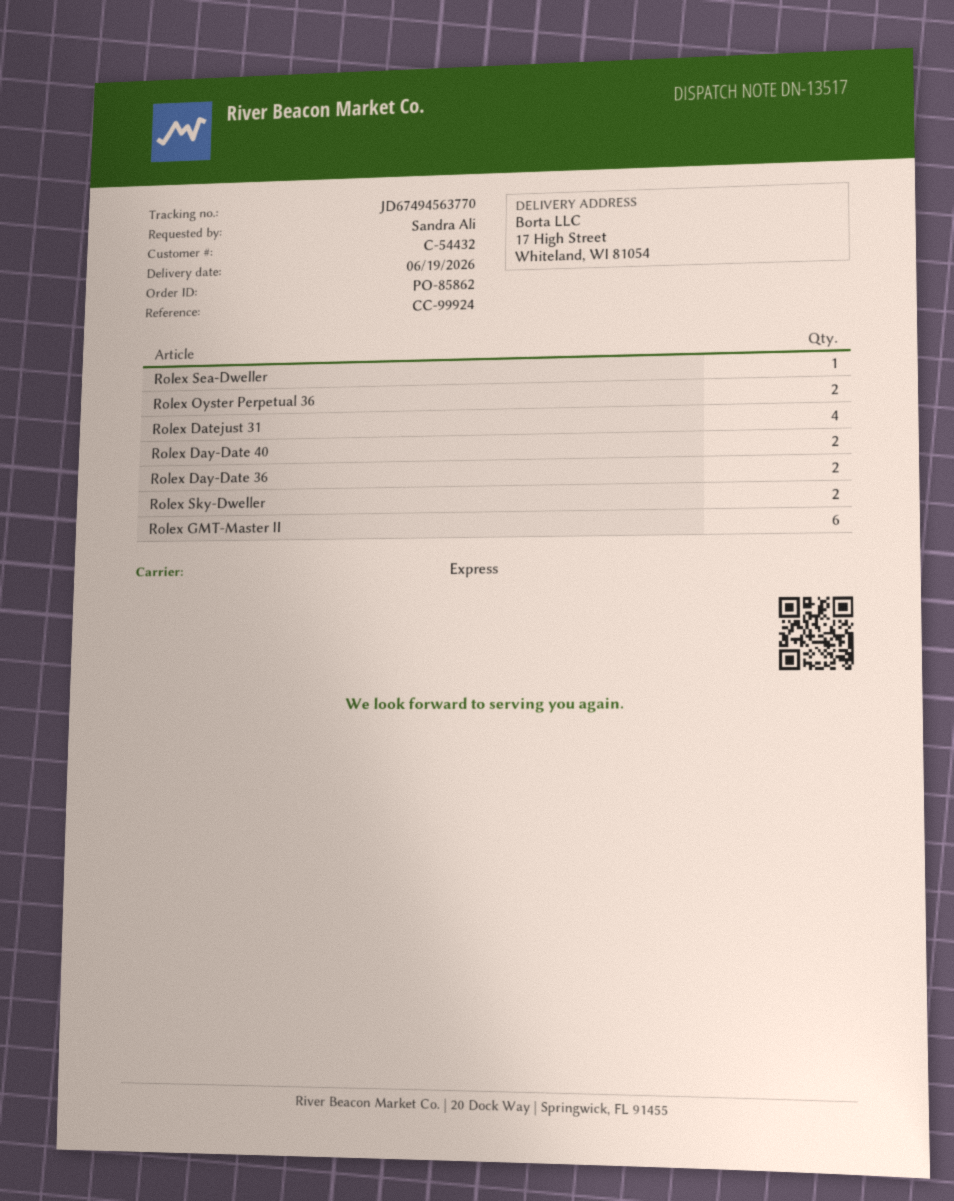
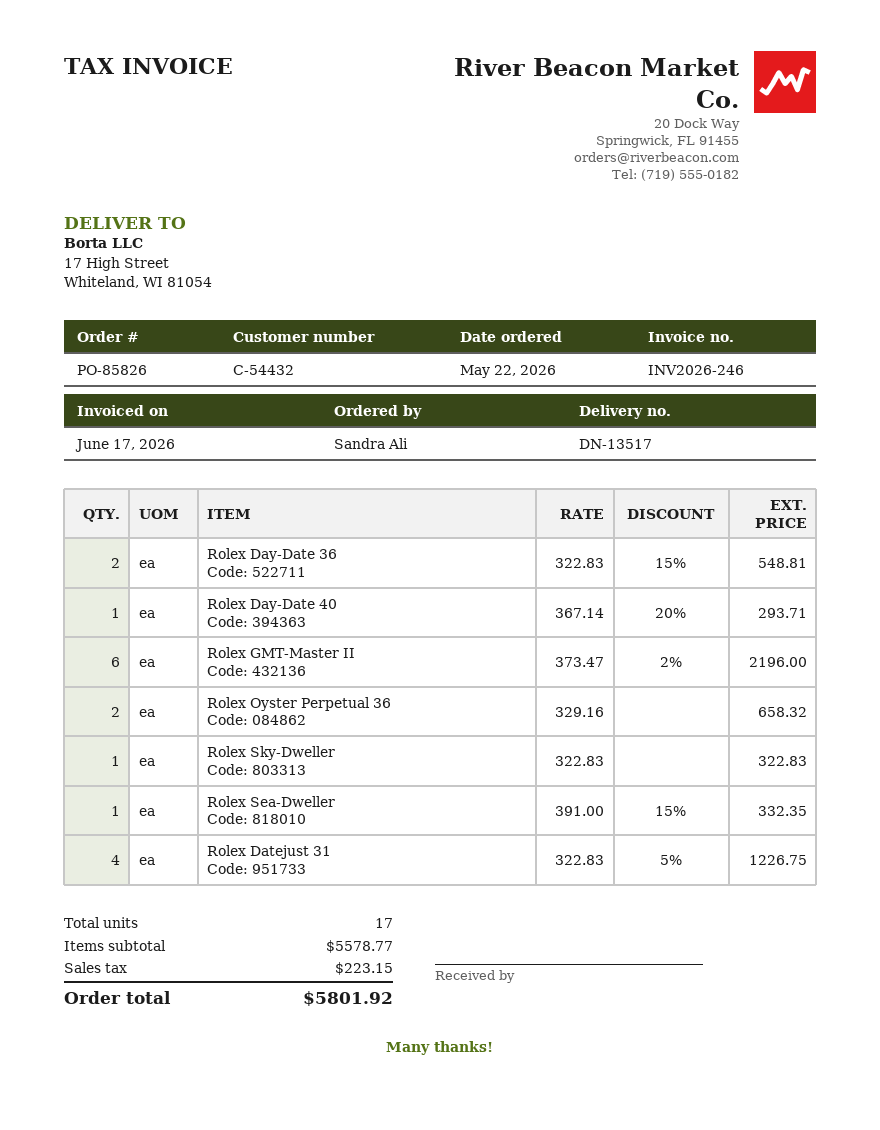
order number: PO-85862 -> PO-85826
Rolex Day-Date 40: 2 -> 1
Rolex Sky-Dweller: 2 -> 1

